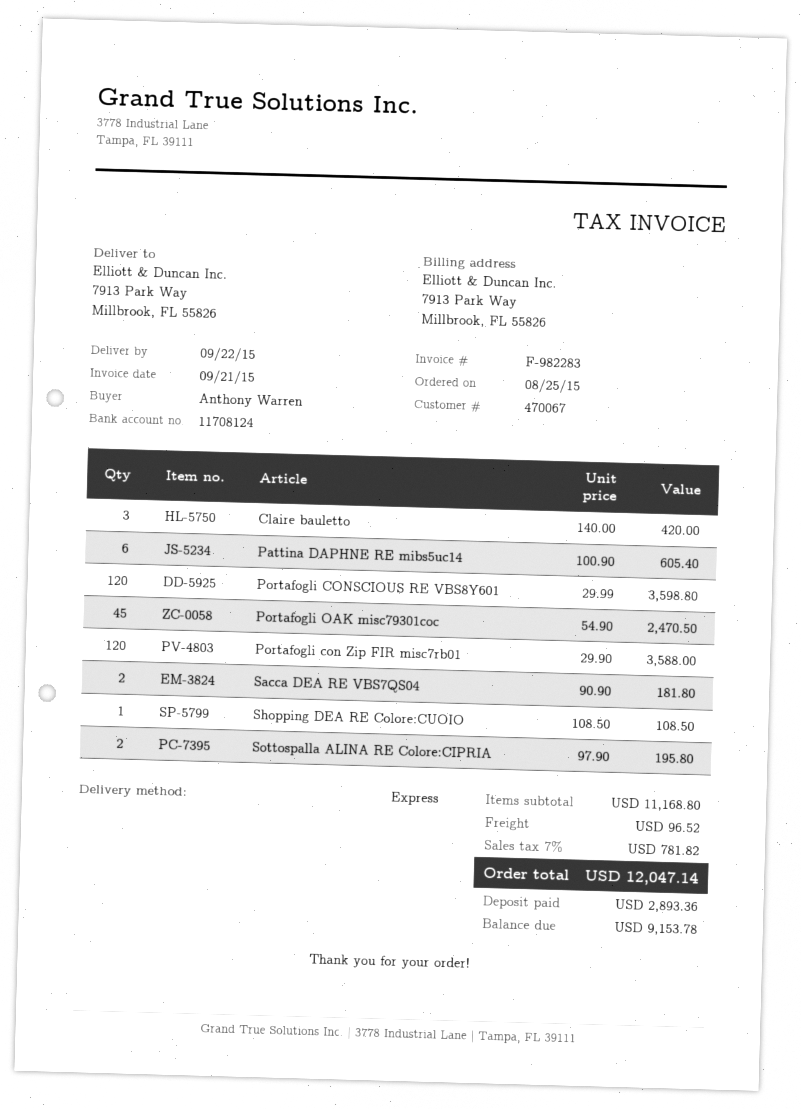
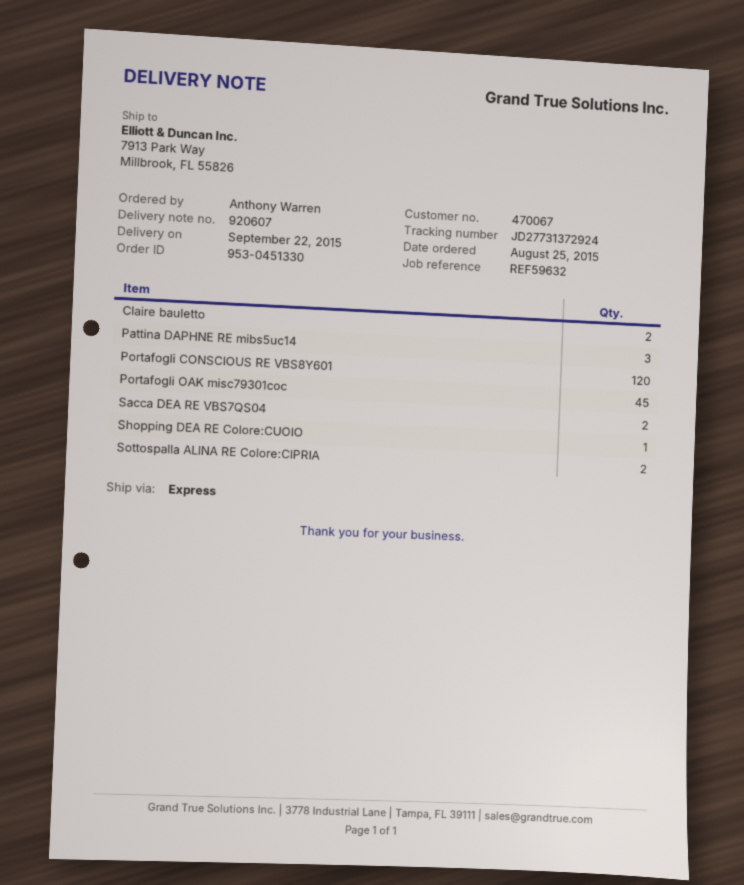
Claire bauletto: 3 -> 2
Pattina DAPHNE RE mibs5uc14: 6 -> 3
Portafogli con Zip FIR misc7rb01: 120 -> none

